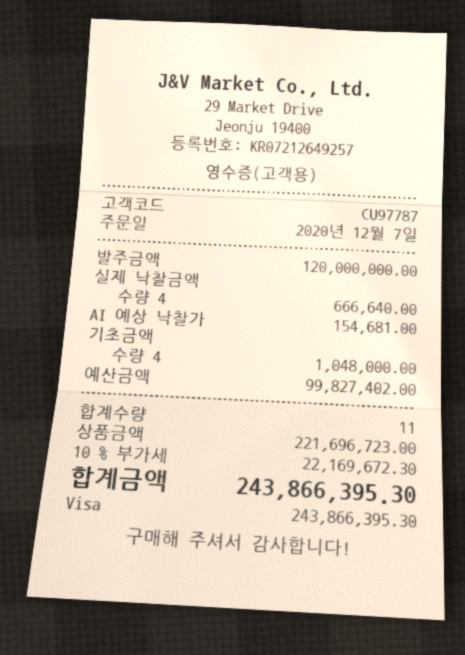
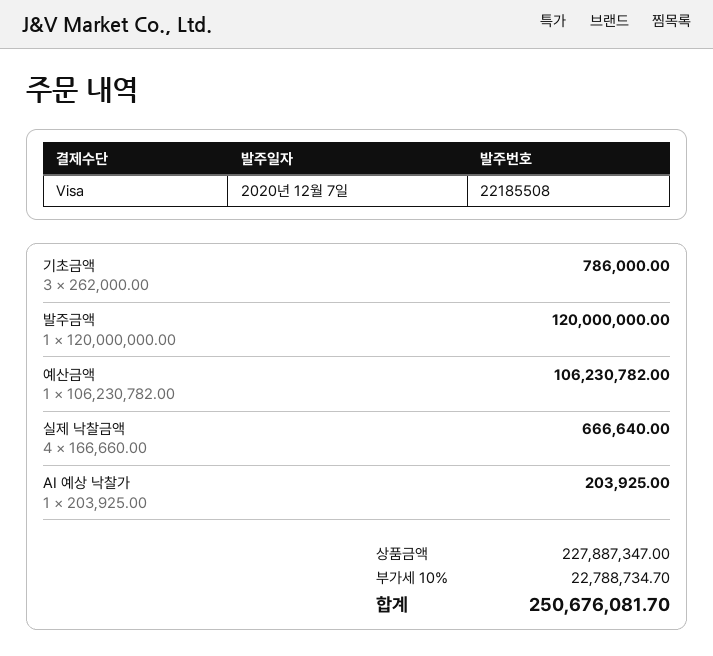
AI 예상 낙찰가: 1 for 154681.00 -> 1 for 203925.00
기초금액: 4 for 1048000.00 -> 3 for 786000.00
예산금액: 1 for 99827402.00 -> 1 for 106230782.00
subtotal: 221696723.00 -> 227887347.00
tax: 10% = 22169672.30 -> 10% = 22788734.70
total: 243866395.30 -> 250676081.70

